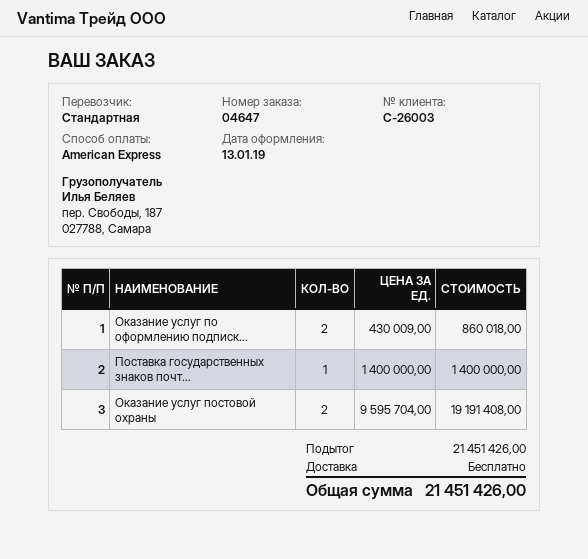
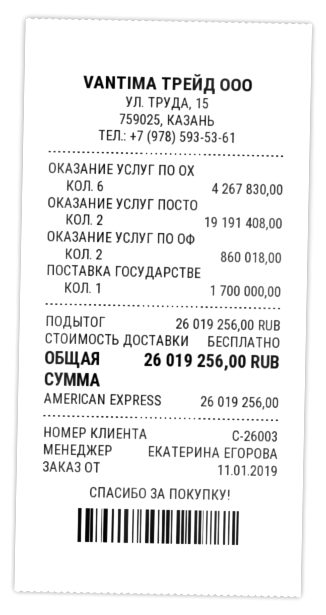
order date: 2019-01-13 -> 2019-01-11
Поставка государственных знаков почт...: 1 for 1400000.00 -> 1 for 1700000.00
ОКАЗАНИЕ УСЛУГ ПО ОХ: none -> 6 for 4267830.00
subtotal: 21451426.00 -> 26019256.00
total: 21451426.00 -> 26019256.00

